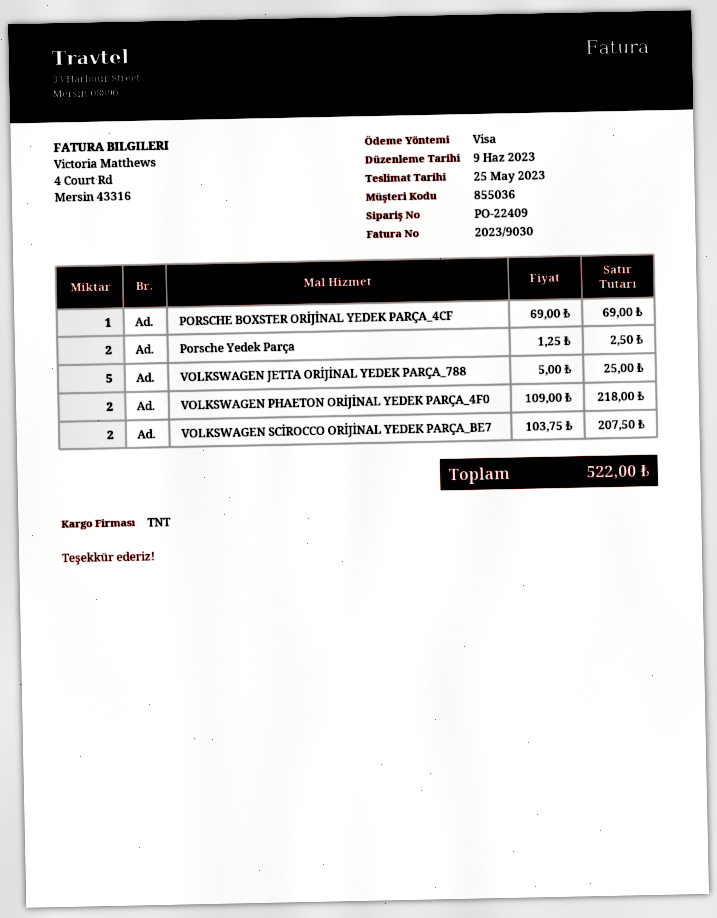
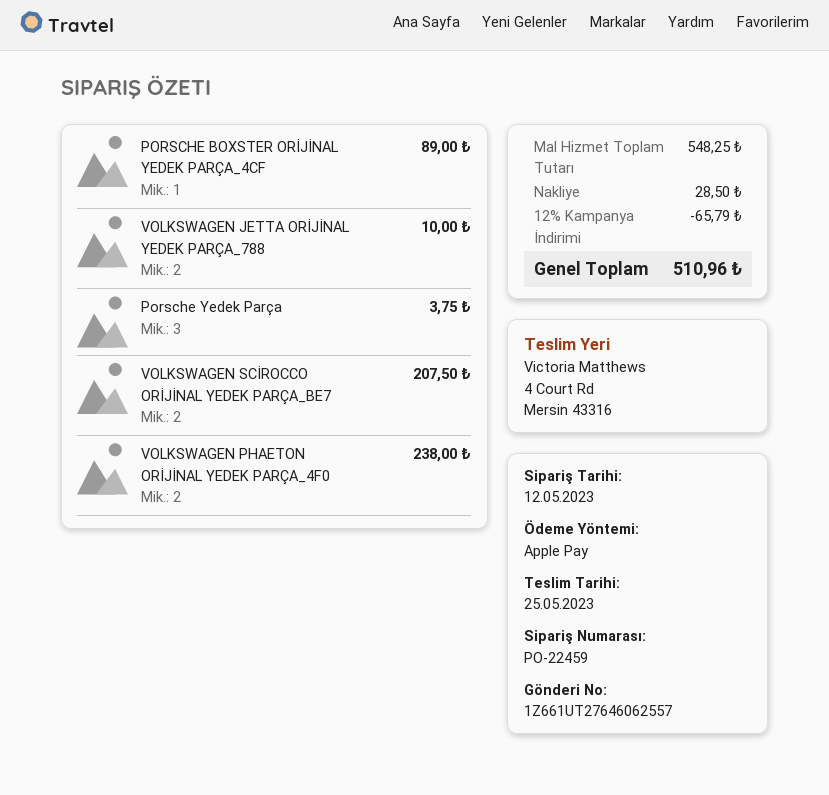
order number: PO-22409 -> PO-22459
payment method: Visa -> Apple Pay
PORSCHE BOXSTER ORİJİNAL YEDEK PARÇA_4CF: 1 for 69.00 -> 1 for 89.00
Porsche Yedek Parça: 2 for 2.50 -> 3 for 3.75
VOLKSWAGEN JETTA ORİJİNAL YEDEK PARÇA_788: 5 for 25.00 -> 2 for 10.00
VOLKSWAGEN PHAETON ORİJİNAL YEDEK PARÇA_4F0: 2 for 218.00 -> 2 for 238.00
discount: none -> 12% = 65.79
shipping: none -> 28.50
total: 522.00 -> 510.96

